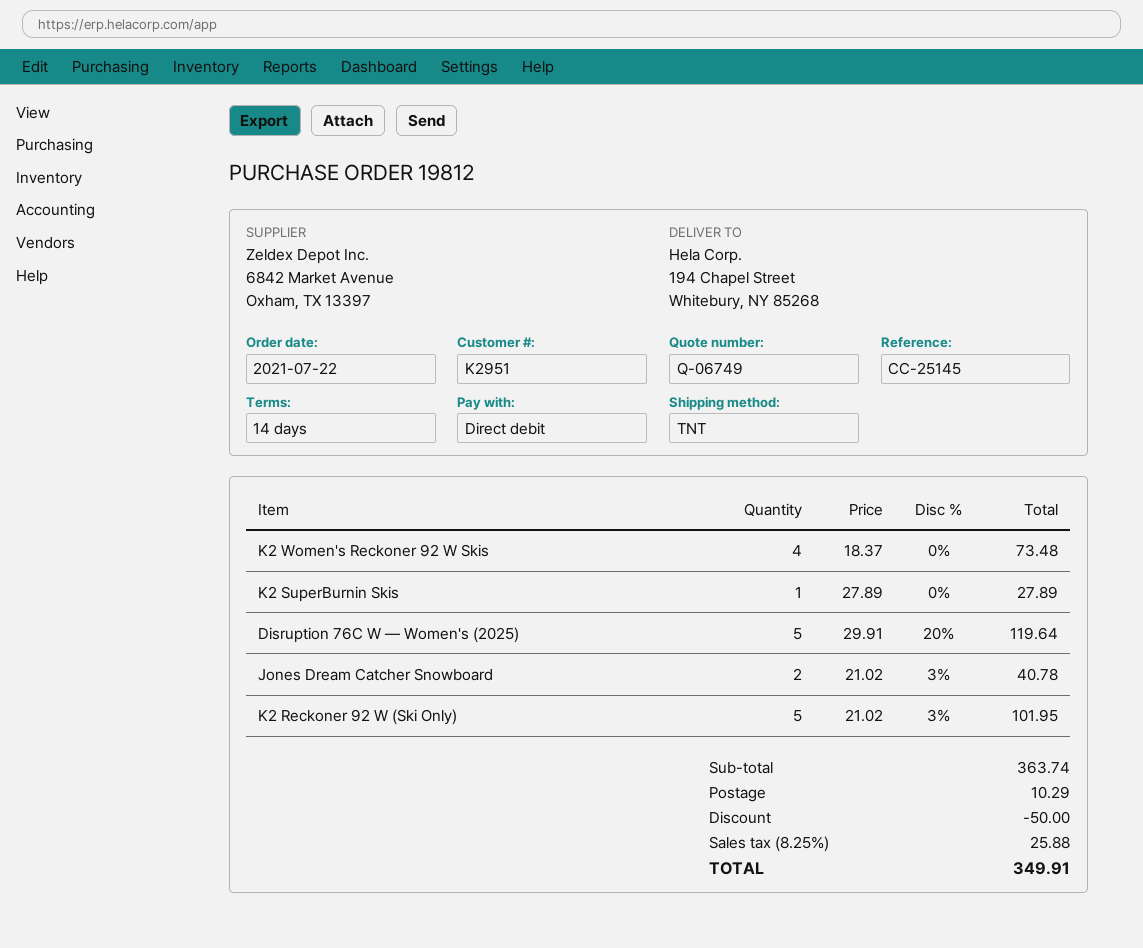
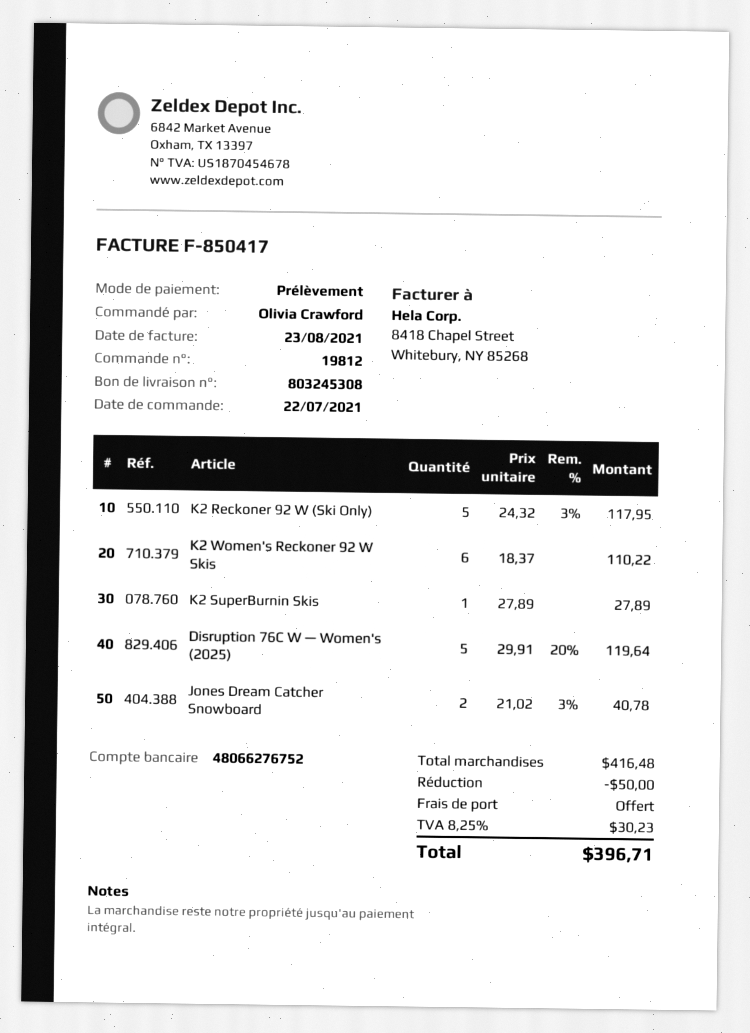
K2 Women's Reckoner 92 W Skis: 4 x 18.37 = 73.48 -> 6 x 18.37 = 110.22
K2 Reckoner 92 W (Ski Only): 5 x 21.02 - 3% = 101.95 -> 5 x 24.32 - 3% = 117.95
subtotal: 363.74 -> 416.48
shipping: 10.29 -> 0.00
tax: 8.25% = 25.88 -> 8.25% = 30.23
total: 349.91 -> 396.71

